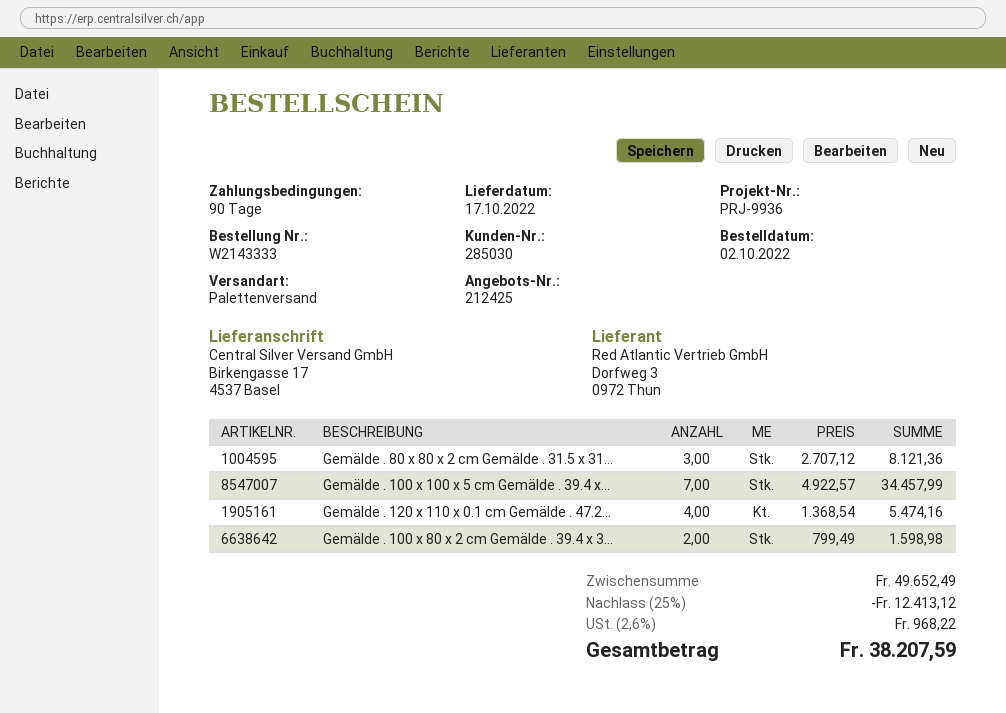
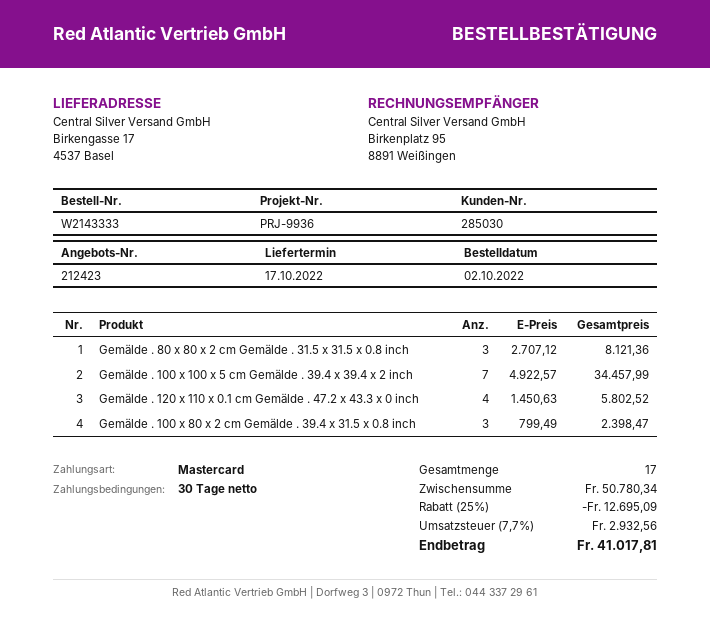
quote number: 212425 -> 212423
payment terms: 90 days -> 30 days
Gemälde . 120 x 110 x 0.1 cm Gemälde . 47.2...: 4 x 1368.54 = 5474.16 -> 4 x 1450.63 = 5802.52
Gemälde . 100 x 80 x 2 cm Gemälde . 39.4 x 3...: 2 x 799.49 = 1598.98 -> 3 x 799.49 = 2398.47
subtotal: 49652.49 -> 50780.34
discount: 25% = 12413.12 -> 25% = 12695.09
tax: 2.6% = 968.22 -> 7.7% = 2932.56
total: 38207.59 -> 41017.81

